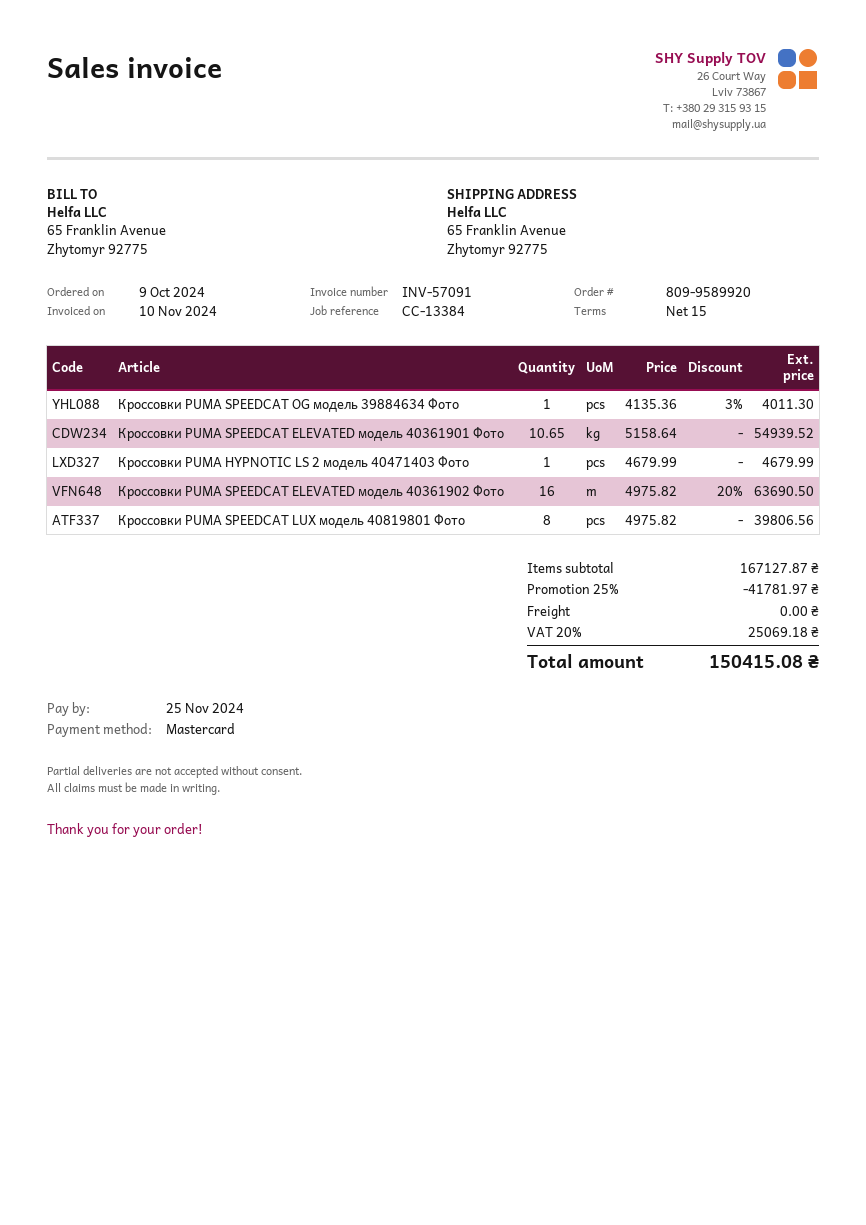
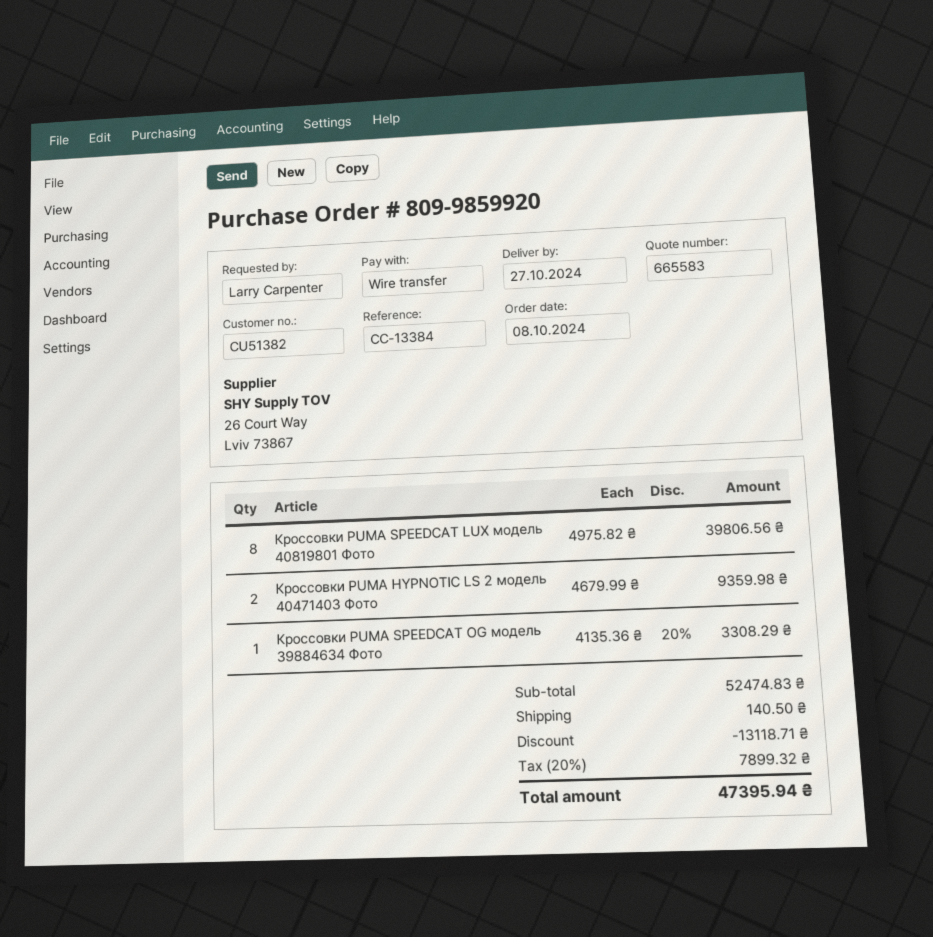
order number: 809-9589920 -> 809-9859920
order date: 2024-10-09 -> 2024-10-08
payment method: Mastercard -> bank transfer
Кроссовки PUMA SPEEDCAT OG модель 39884634 Фото: 1 x 4135.36 - 3% = 4011.30 -> 1 x 4135.36 - 20% = 3308.29
Кроссовки PUMA SPEEDCAT ELEVATED модель 40361901 Фото: 10.65 x 5158.64 = 54939.52 -> none
Кроссовки PUMA HYPNOTIC LS 2 модель 40471403 Фото: 1 x 4679.99 = 4679.99 -> 2 x 4679.99 = 9359.98
Кроссовки PUMA SPEEDCAT ELEVATED модель 40361902 Фото: 16 x 4975.82 - 20% = 63690.50 -> none
subtotal: 167127.87 -> 52474.83
discount: 41781.97 -> 13118.71
shipping: 0.00 -> 140.50
tax: 20% = 25069.18 -> 20% = 7899.32
total: 150415.08 -> 47395.94

